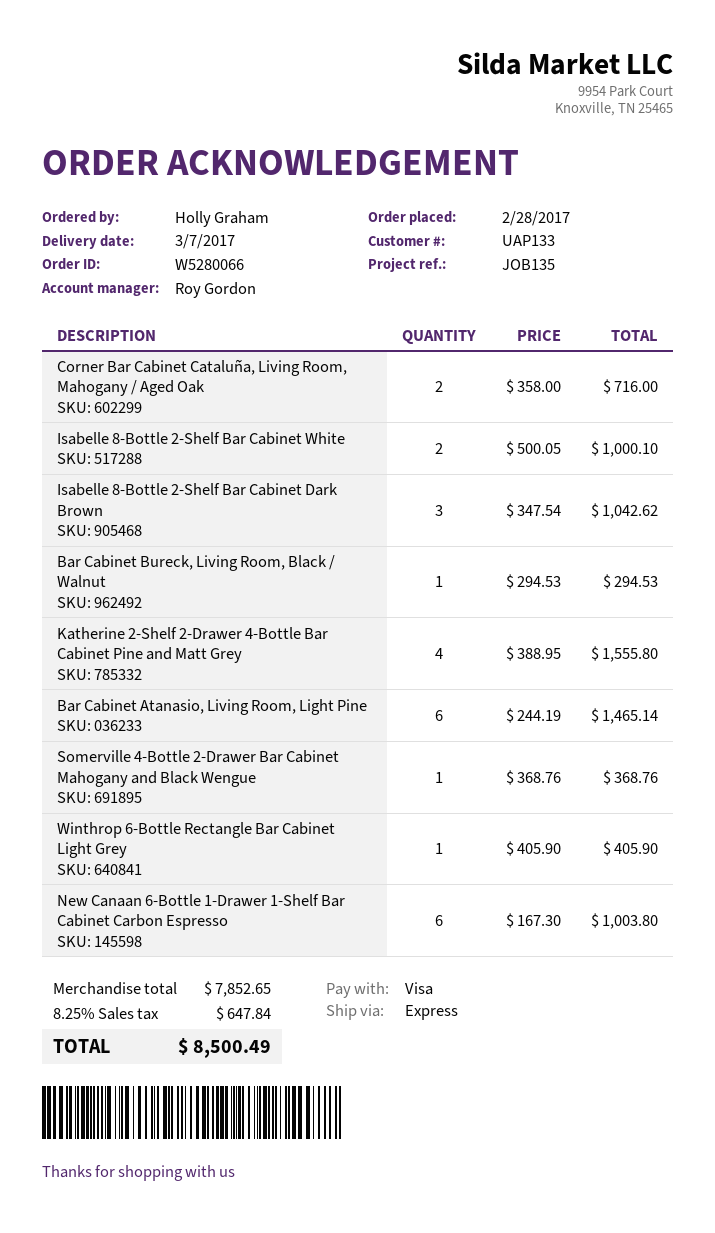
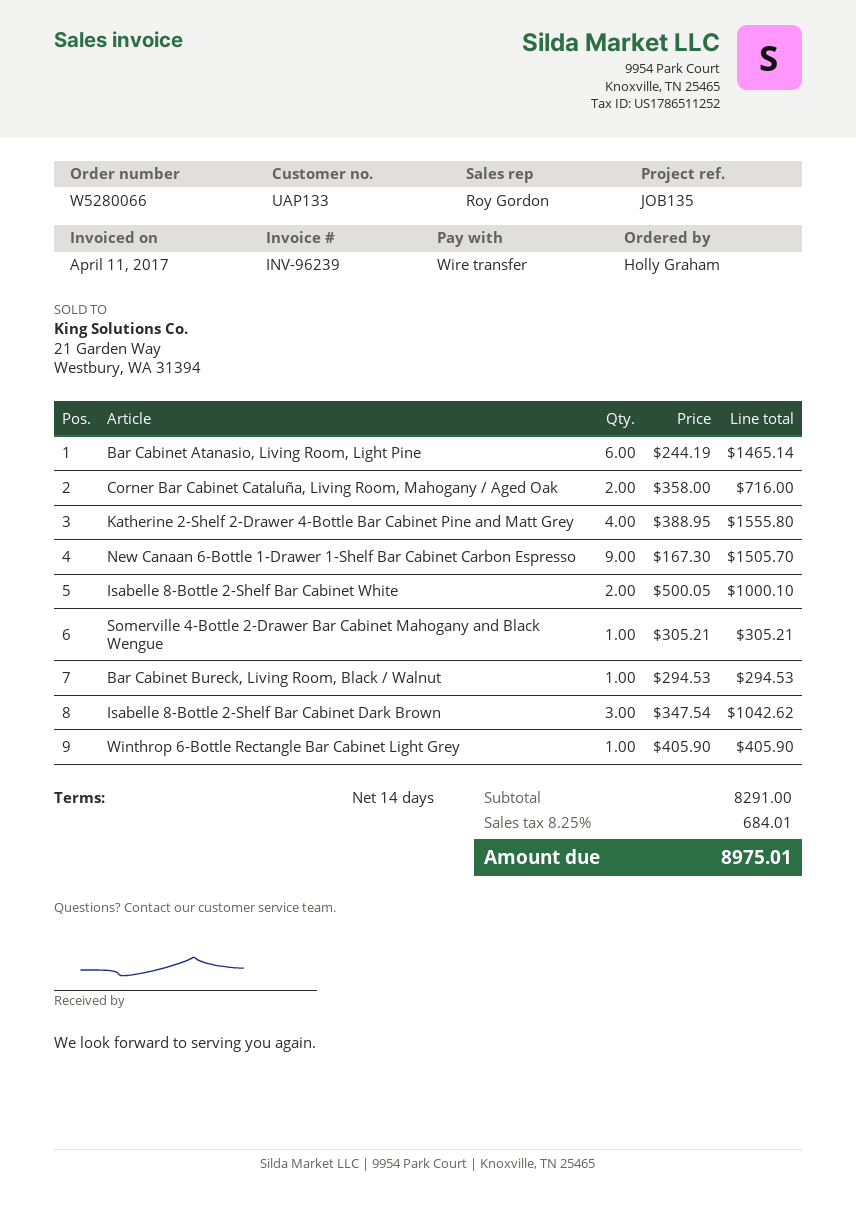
payment method: Visa -> bank transfer
Somerville 4-Bottle 2-Drawer Bar Cabinet Mahogany and Black Wengue: 1 x 368.76 = 368.76 -> 1 x 305.21 = 305.21
New Canaan 6-Bottle 1-Drawer 1-Shelf Bar Cabinet Carbon Espresso: 6 x 167.30 = 1003.80 -> 9 x 167.30 = 1505.70
subtotal: 7852.65 -> 8291.00
tax: 8.25% = 647.84 -> 8.25% = 684.01
total: 8500.49 -> 8975.01

